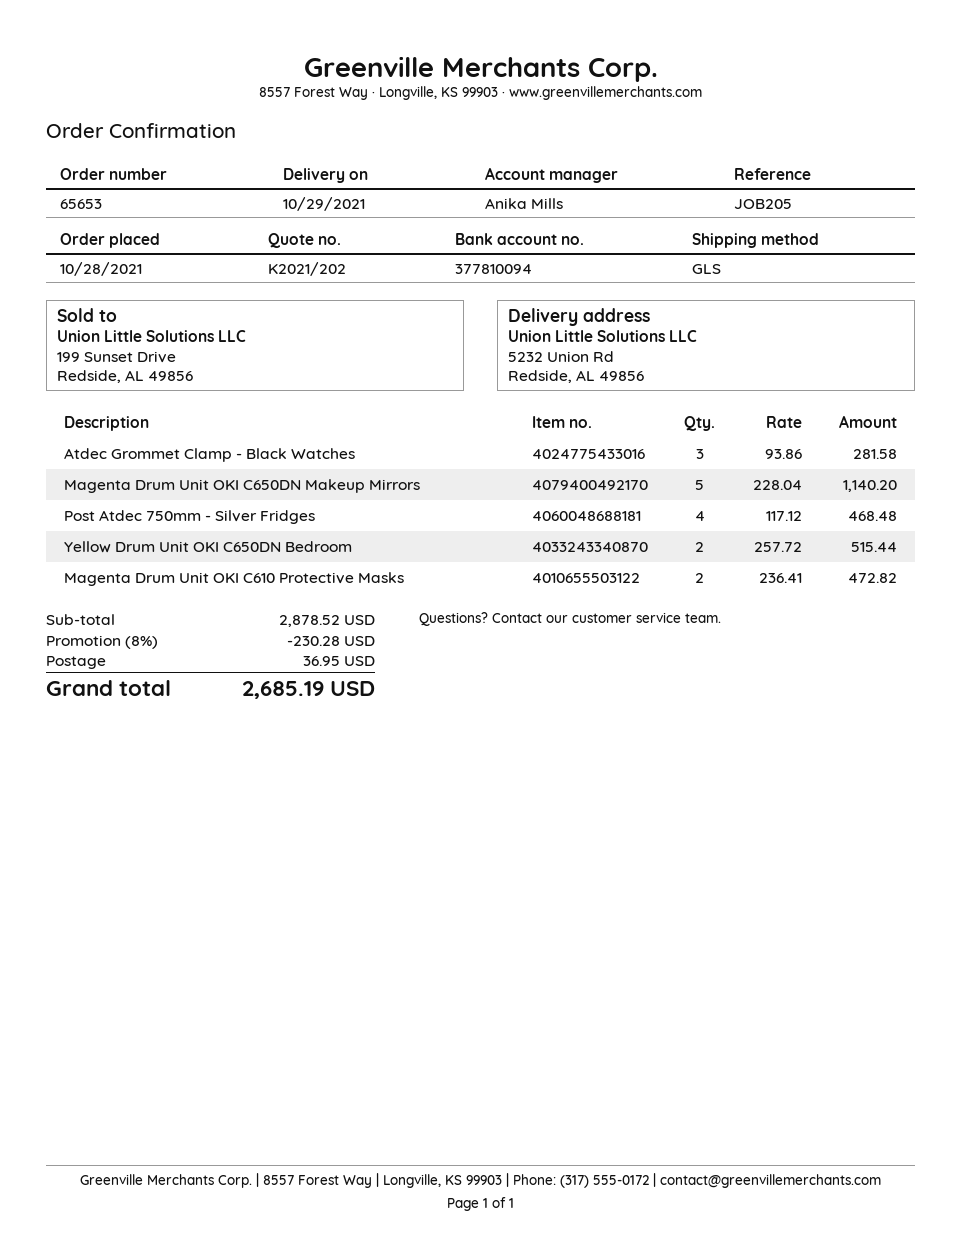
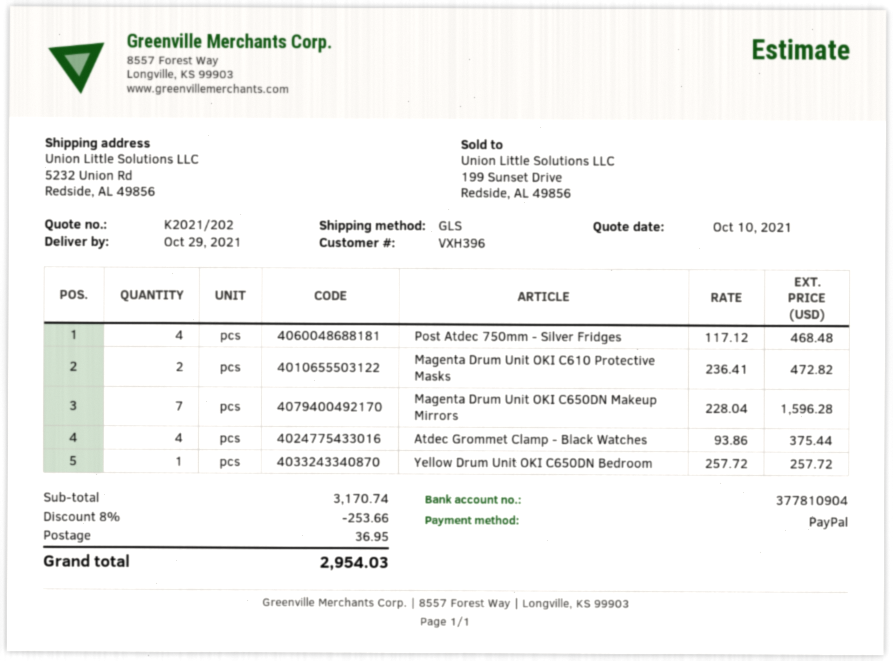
bank account: 377810094 -> 377810904
Atdec Grommet Clamp - Black Watches: 3 x 93.86 = 281.58 -> 4 x 93.86 = 375.44
Magenta Drum Unit OKI C650DN Makeup Mirrors: 5 x 228.04 = 1140.20 -> 7 x 228.04 = 1596.28
Yellow Drum Unit OKI C650DN Bedroom: 2 x 257.72 = 515.44 -> 1 x 257.72 = 257.72
subtotal: 2878.52 -> 3170.74
discount: 8% = 230.28 -> 8% = 253.66
total: 2685.19 -> 2954.03

